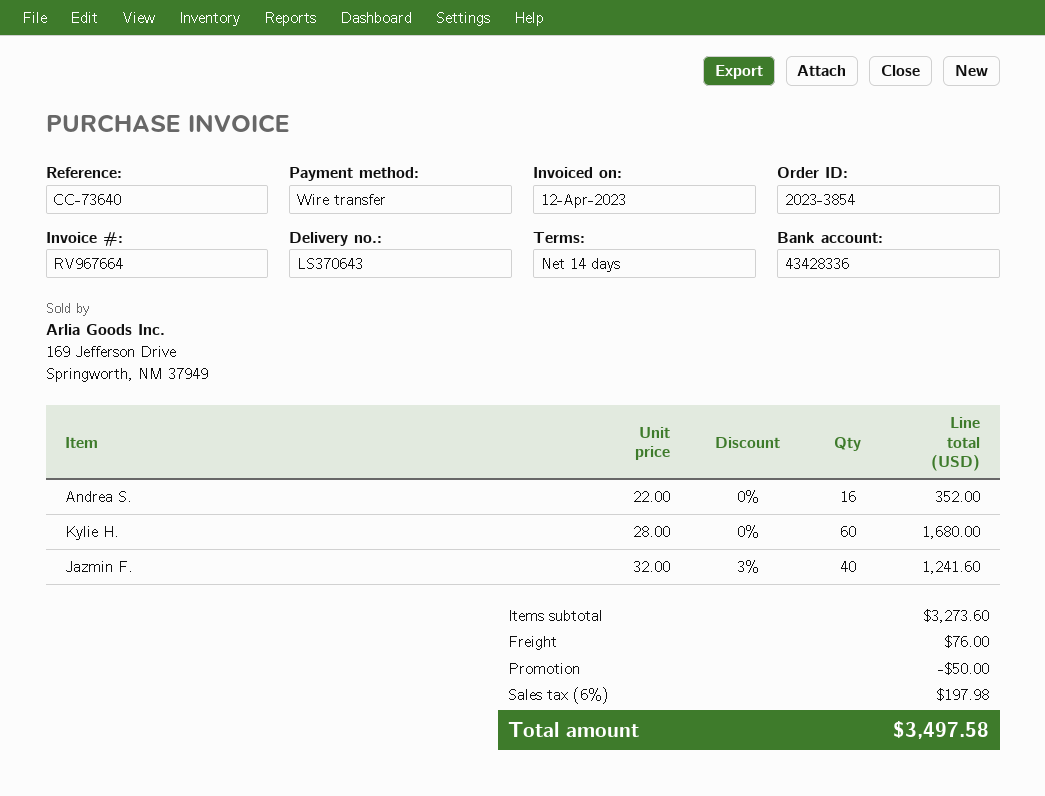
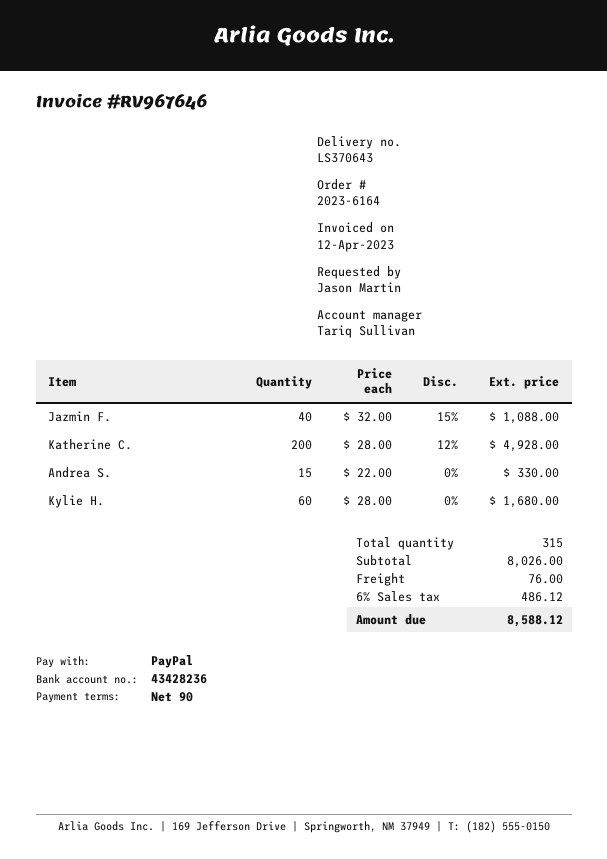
order number: 2023-3854 -> 2023-6164
invoice number: RV967664 -> RV967646
payment terms: 14 days -> 90 days
payment method: bank transfer -> PayPal
bank account: 43428336 -> 43428236
Andrea S.: 16 x 22.00 = 352.00 -> 15 x 22.00 = 330.00
Jazmin F.: 40 x 32.00 - 3% = 1241.60 -> 40 x 32.00 - 15% = 1088.00
Katherine C.: none -> 200 x 28.00 - 12% = 4928.00
subtotal: 3273.60 -> 8026.00
discount: 50.00 -> none
tax: 6% = 197.98 -> 6% = 486.12
total: 3497.58 -> 8588.12

